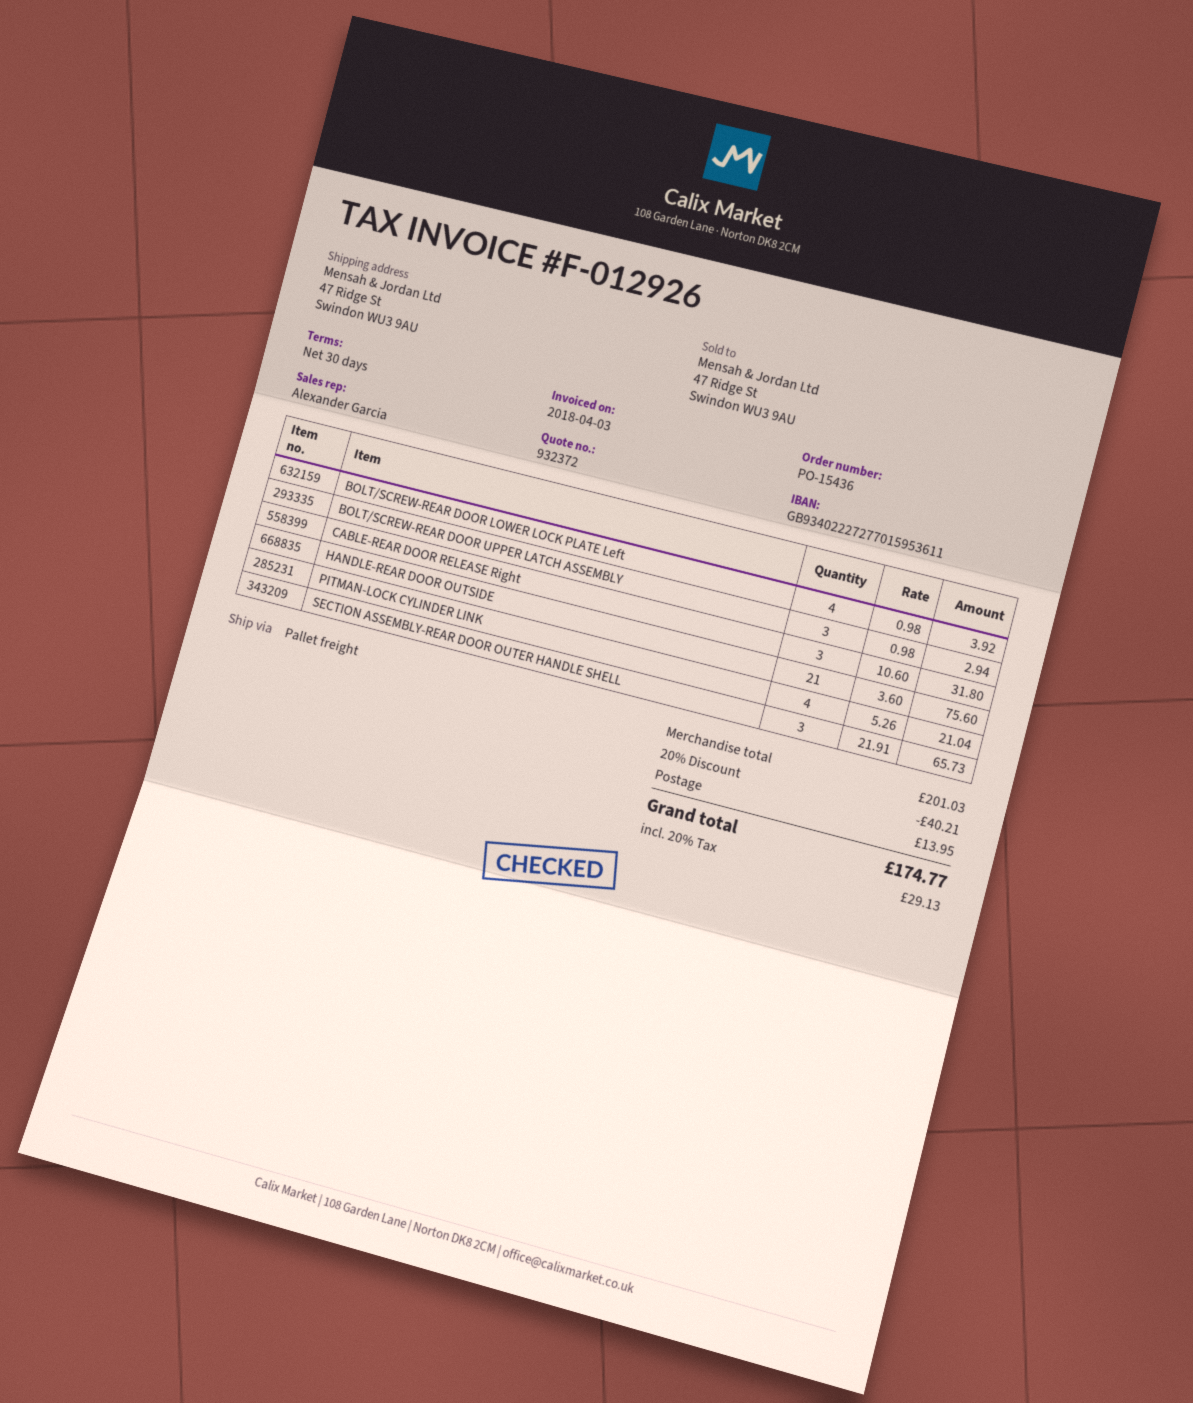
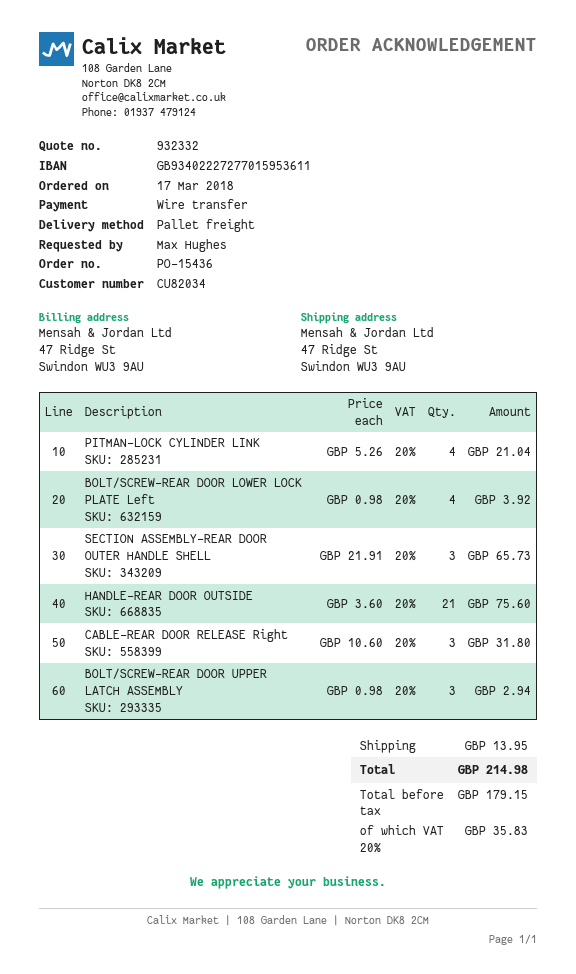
quote number: 932372 -> 932332
discount: 20% = 40.21 -> none
tax: 20% = 29.13 -> 20% = 35.83
total: 174.77 -> 214.98

